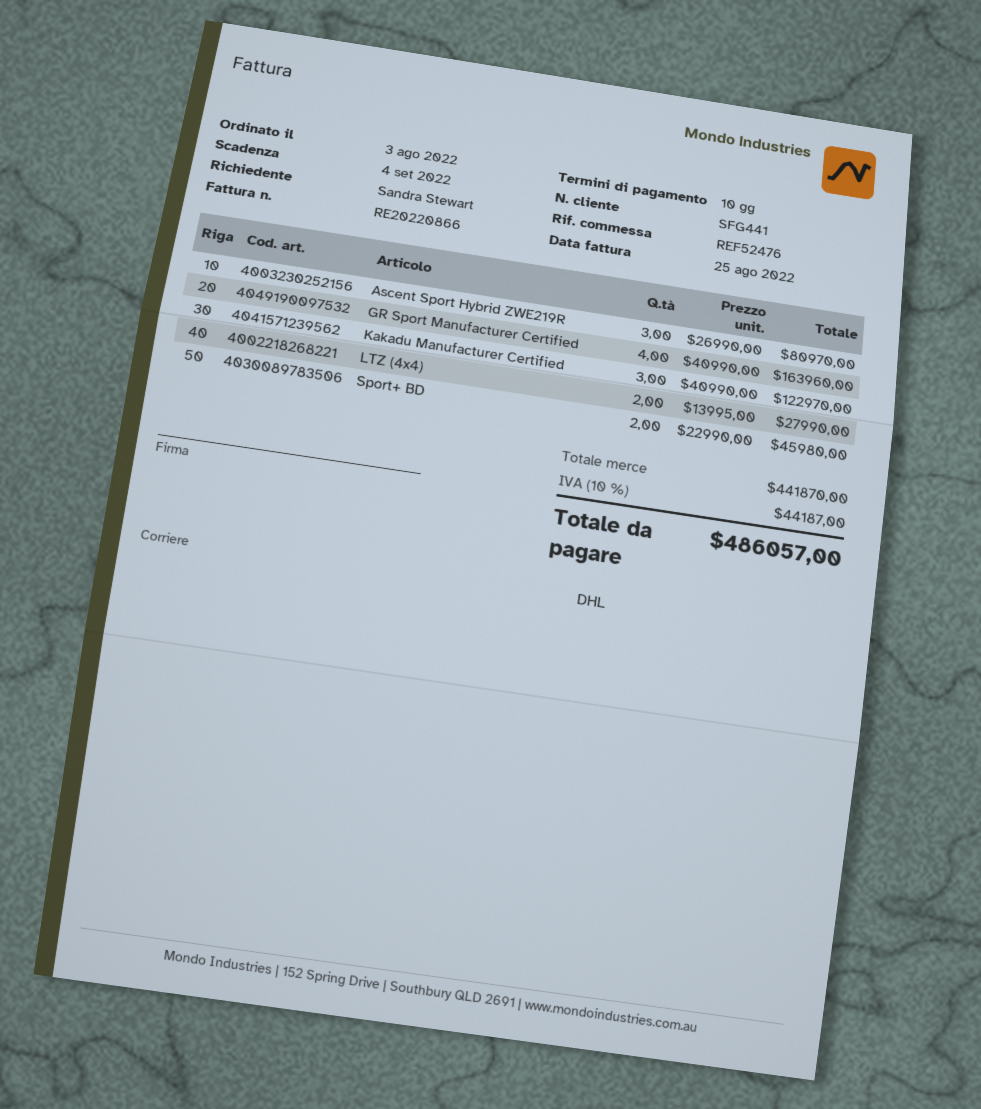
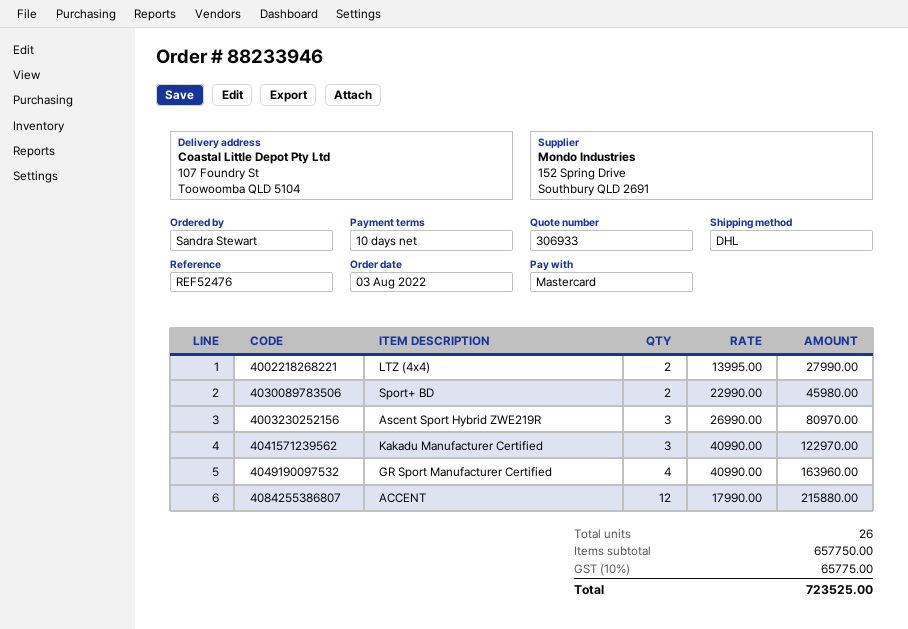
ACCENT: none -> 12 x 17990.00 = 215880.00
subtotal: 441870.00 -> 657750.00
tax: 10% = 44187.00 -> 10% = 65775.00
total: 486057.00 -> 723525.00

